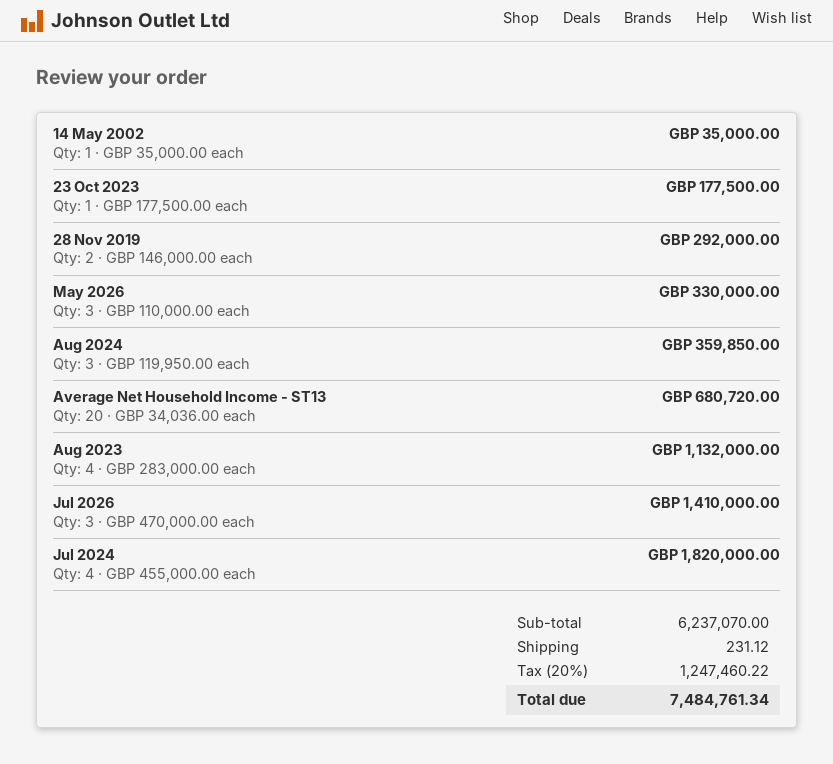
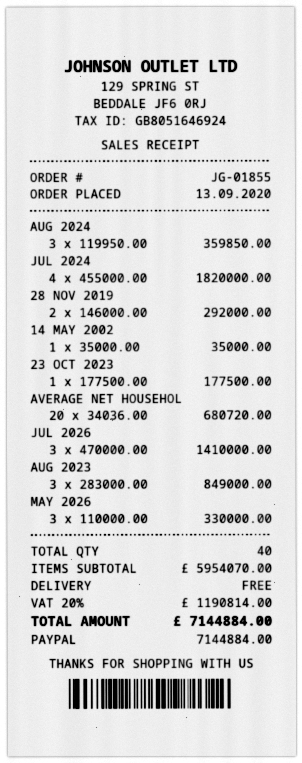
Aug 2023: 4 x 283000.00 = 1132000.00 -> 3 x 283000.00 = 849000.00
subtotal: 6237070.00 -> 5954070.00
shipping: 231.12 -> 0.00
tax: 20% = 1247460.22 -> 20% = 1190814.00
total: 7484761.34 -> 7144884.00

